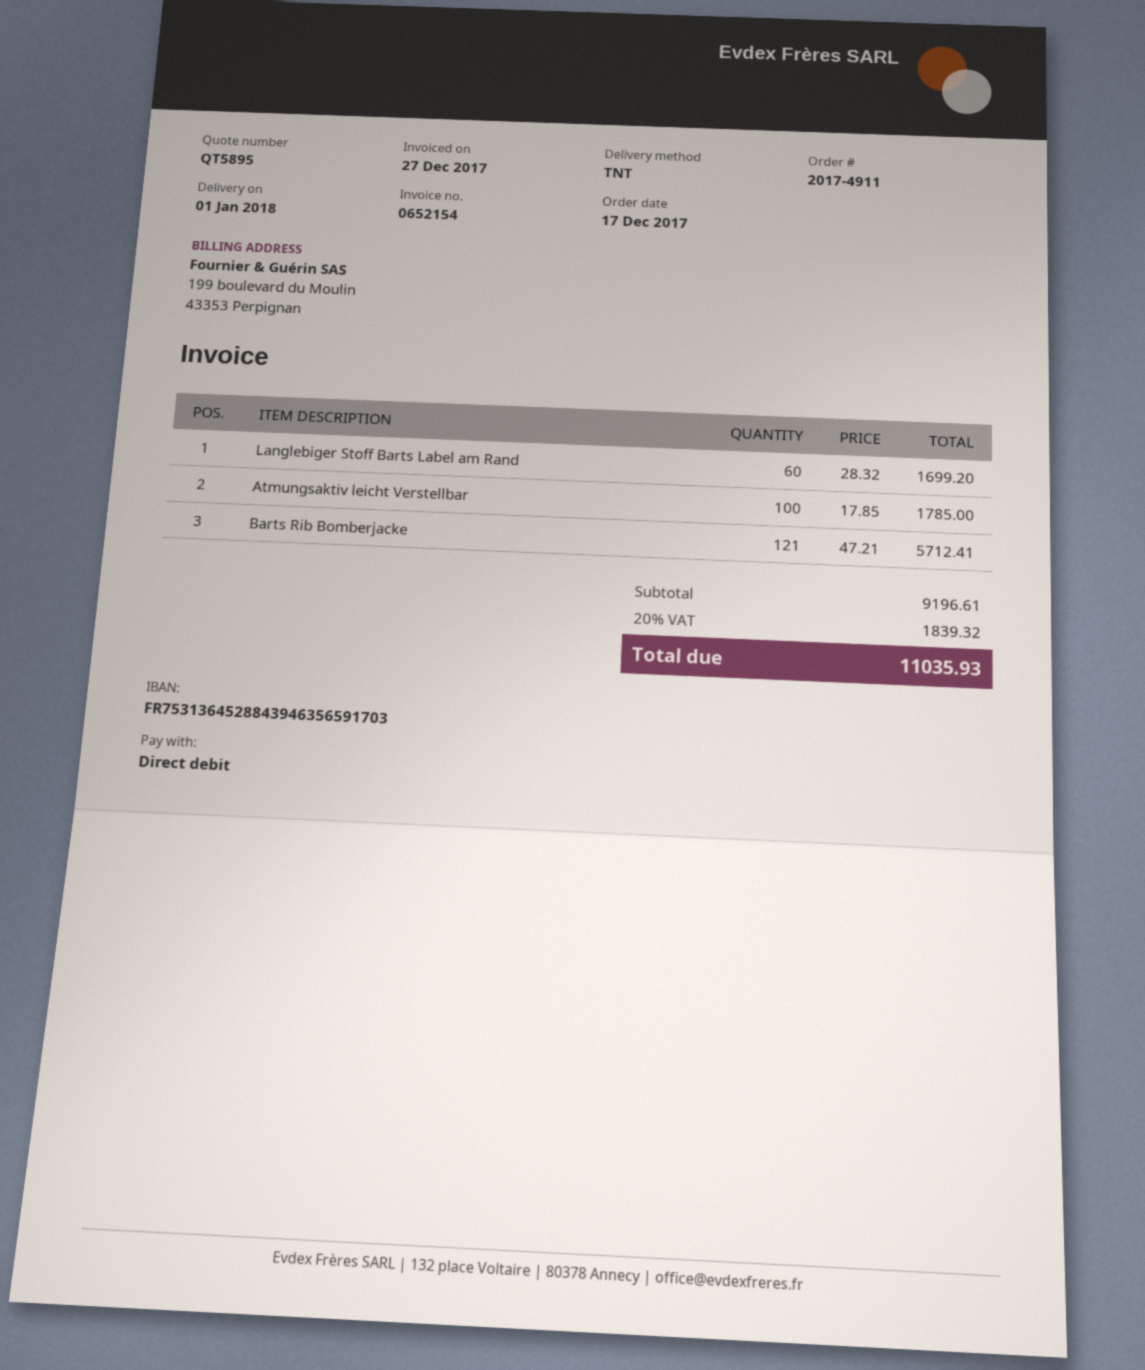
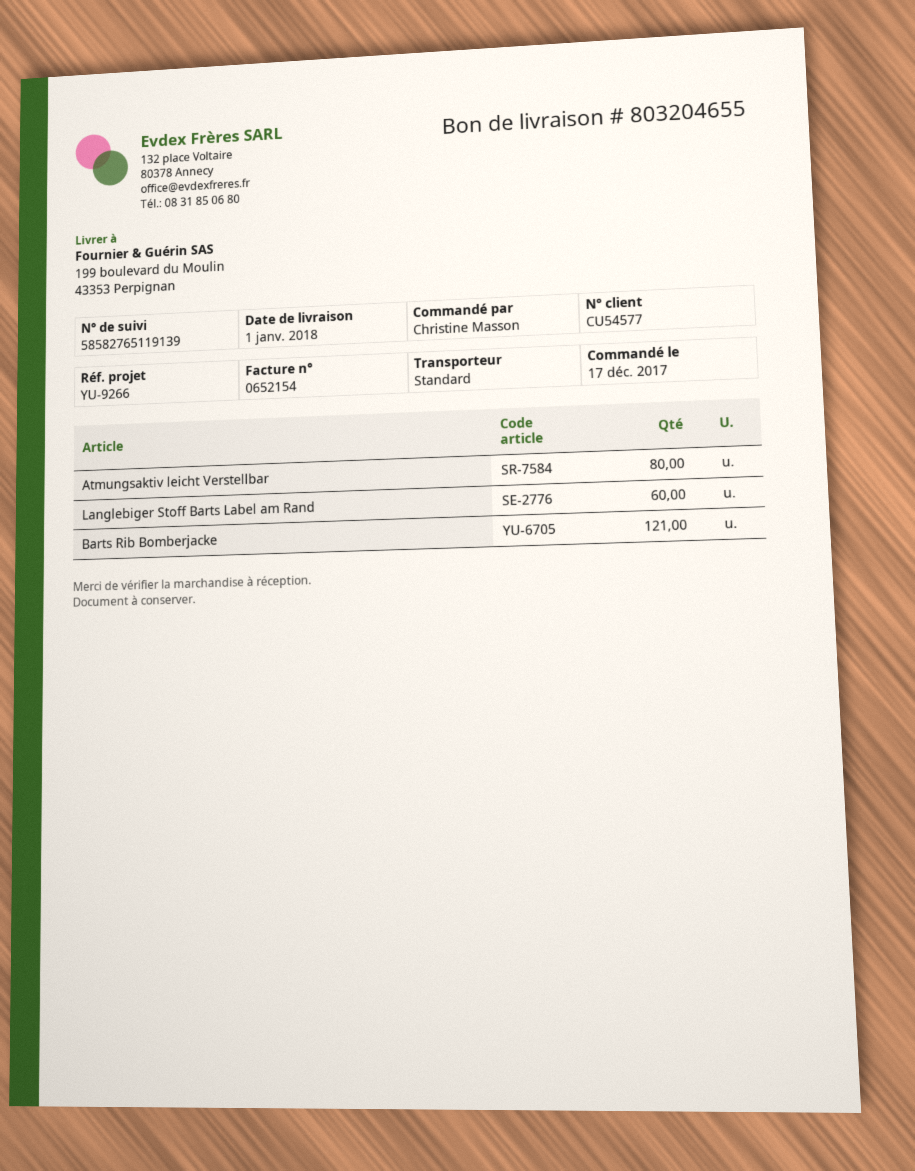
shipping method: TNT -> standard
Atmungsaktiv leicht Verstellbar: 100 -> 80

